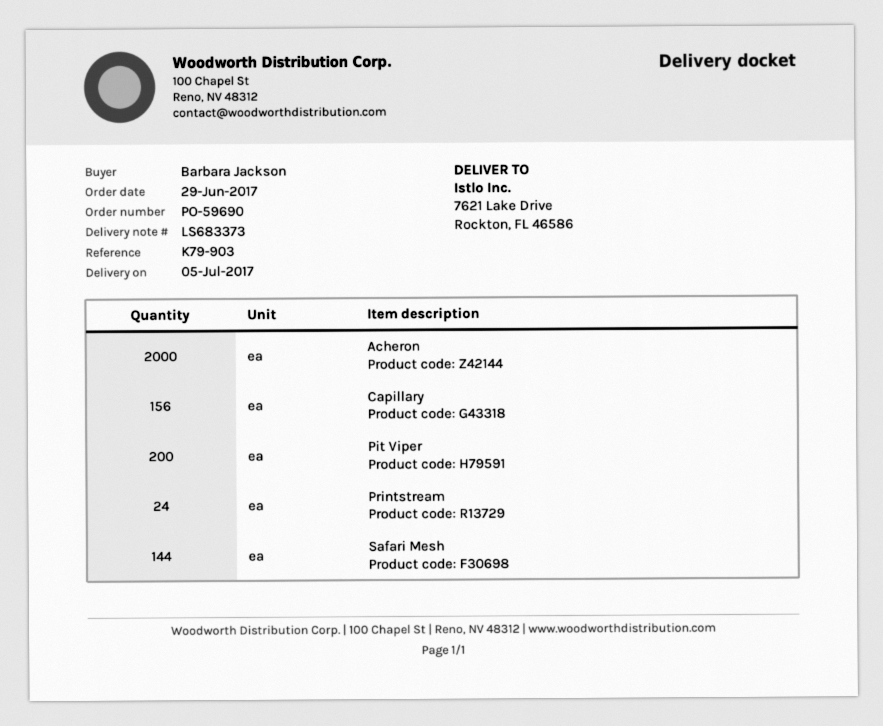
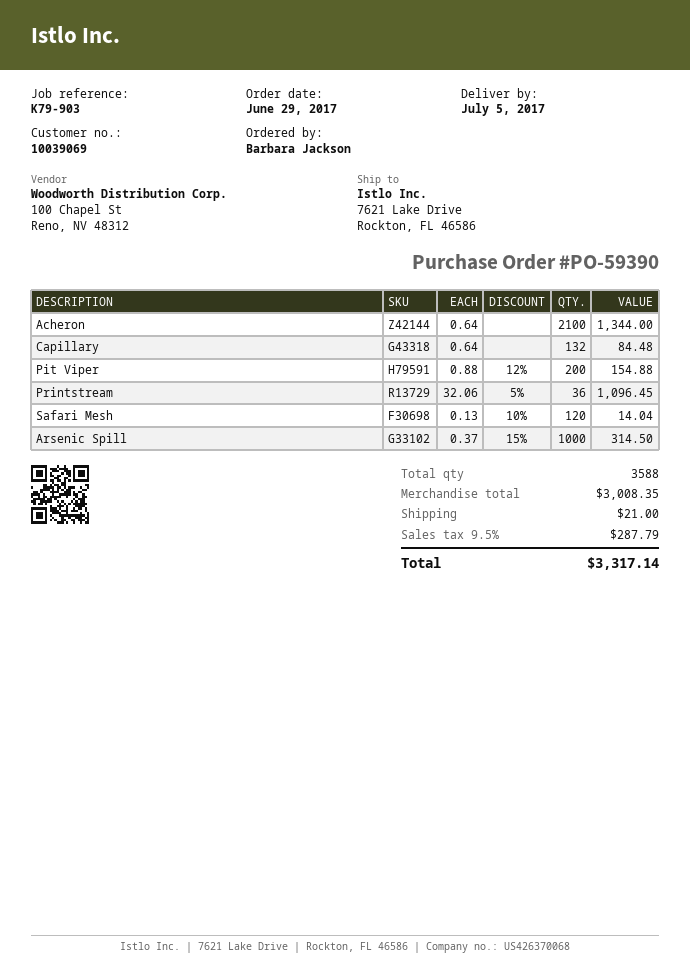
order number: PO-59690 -> PO-59390
Acheron: 2000 -> 2100
Capillary: 156 -> 132
Printstream: 24 -> 36
Safari Mesh: 144 -> 120
Arsenic Spill: none -> 1000

